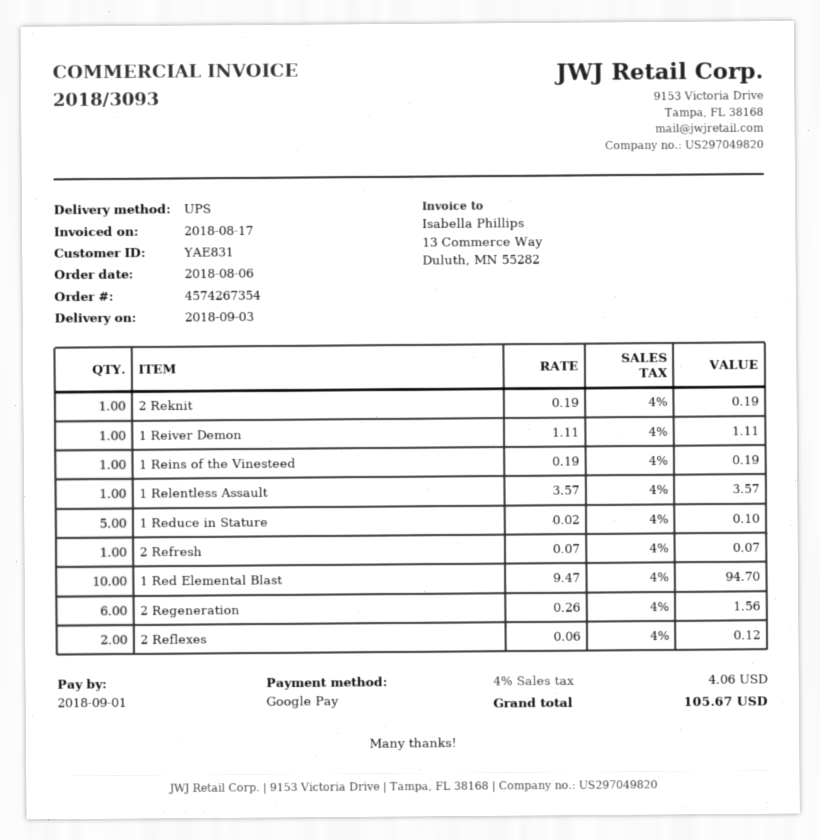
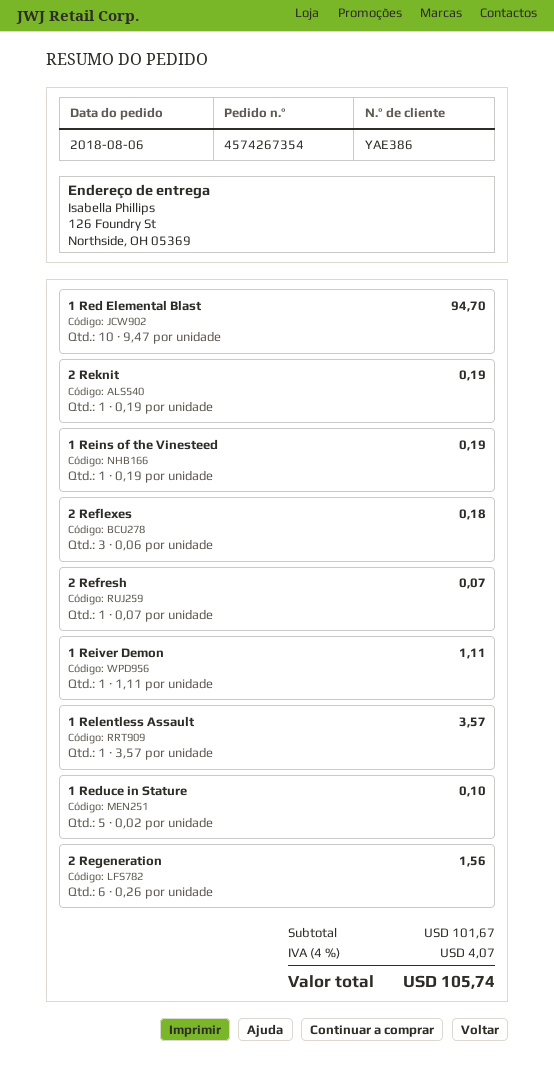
customer number: YAE831 -> YAE386
2 Reflexes: 2 x 0.06 = 0.12 -> 3 x 0.06 = 0.18
tax: 4% = 4.06 -> 4% = 4.07
total: 105.67 -> 105.74

